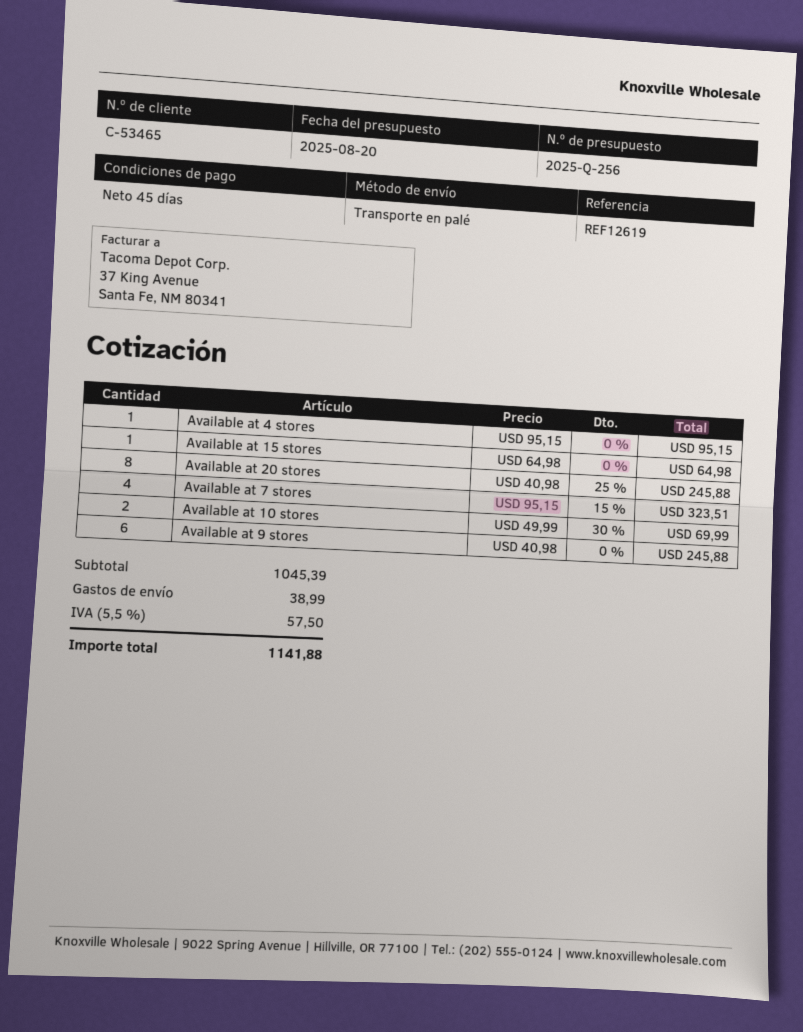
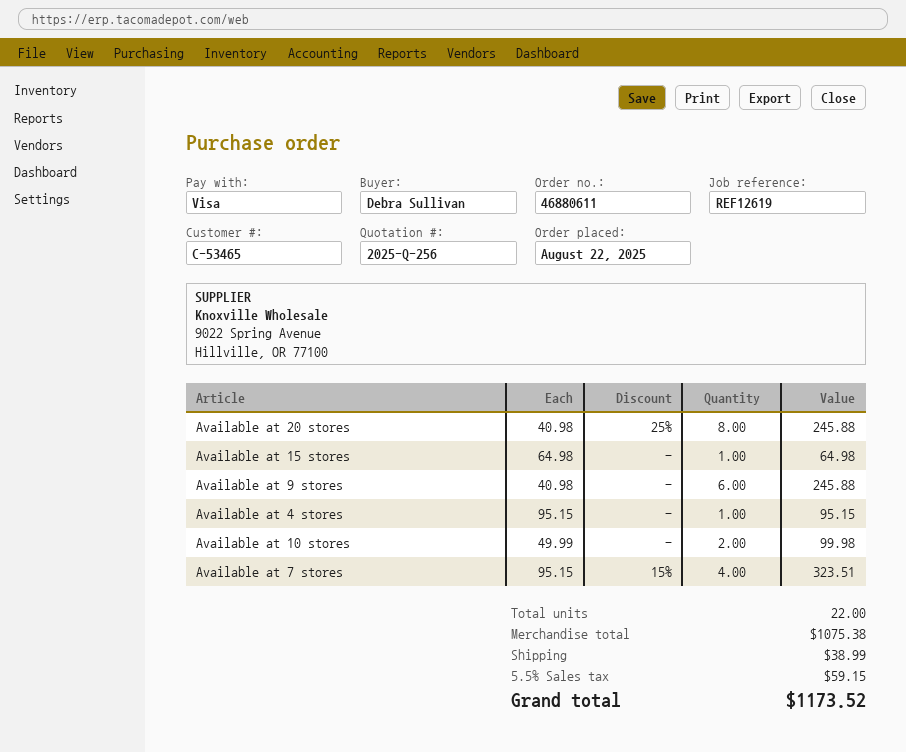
Available at 10 stores: 2 x 49.99 - 30% = 69.99 -> 2 x 49.99 = 99.98
subtotal: 1045.39 -> 1075.38
tax: 5.5% = 57.50 -> 5.5% = 59.15
total: 1141.88 -> 1173.52

